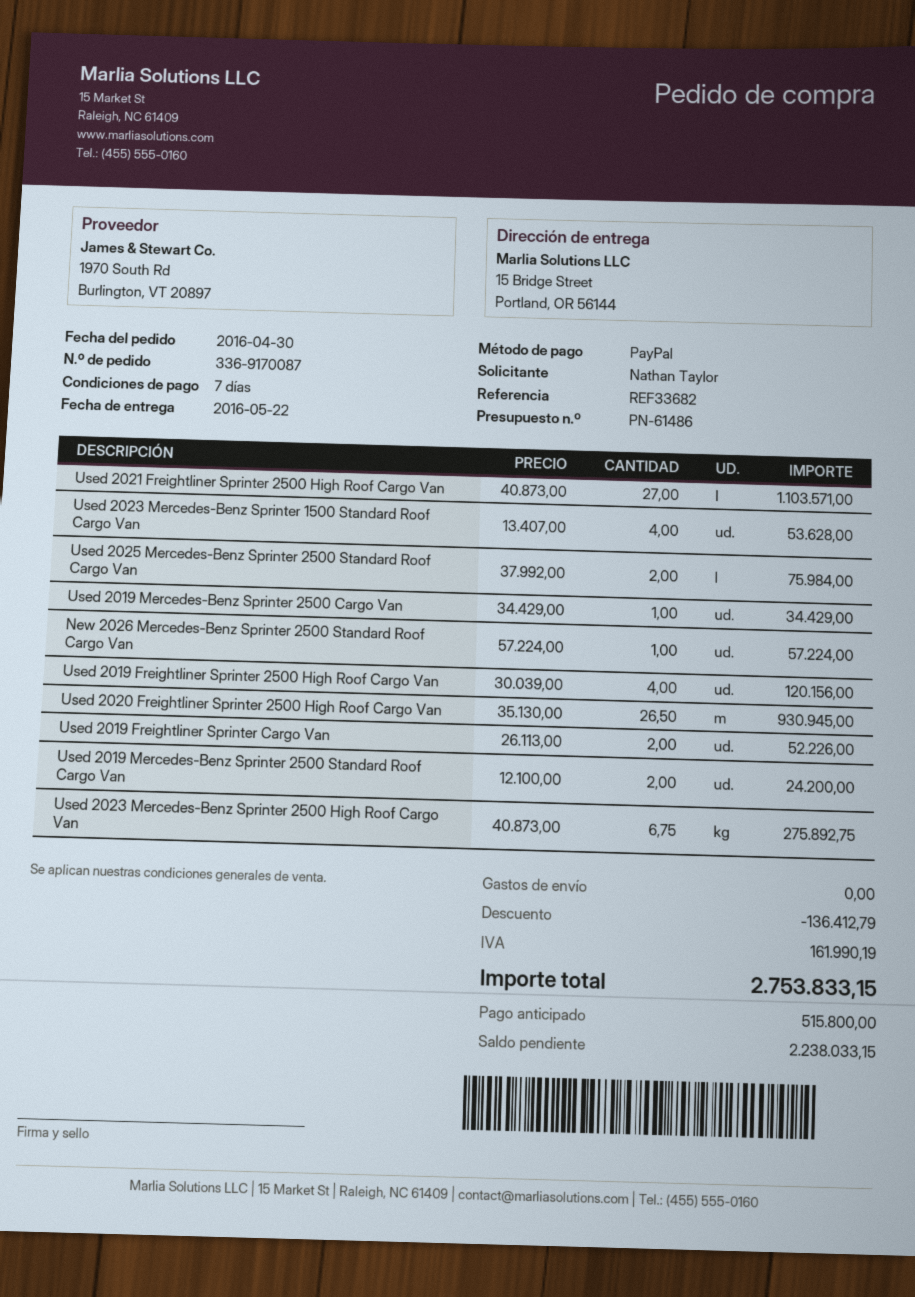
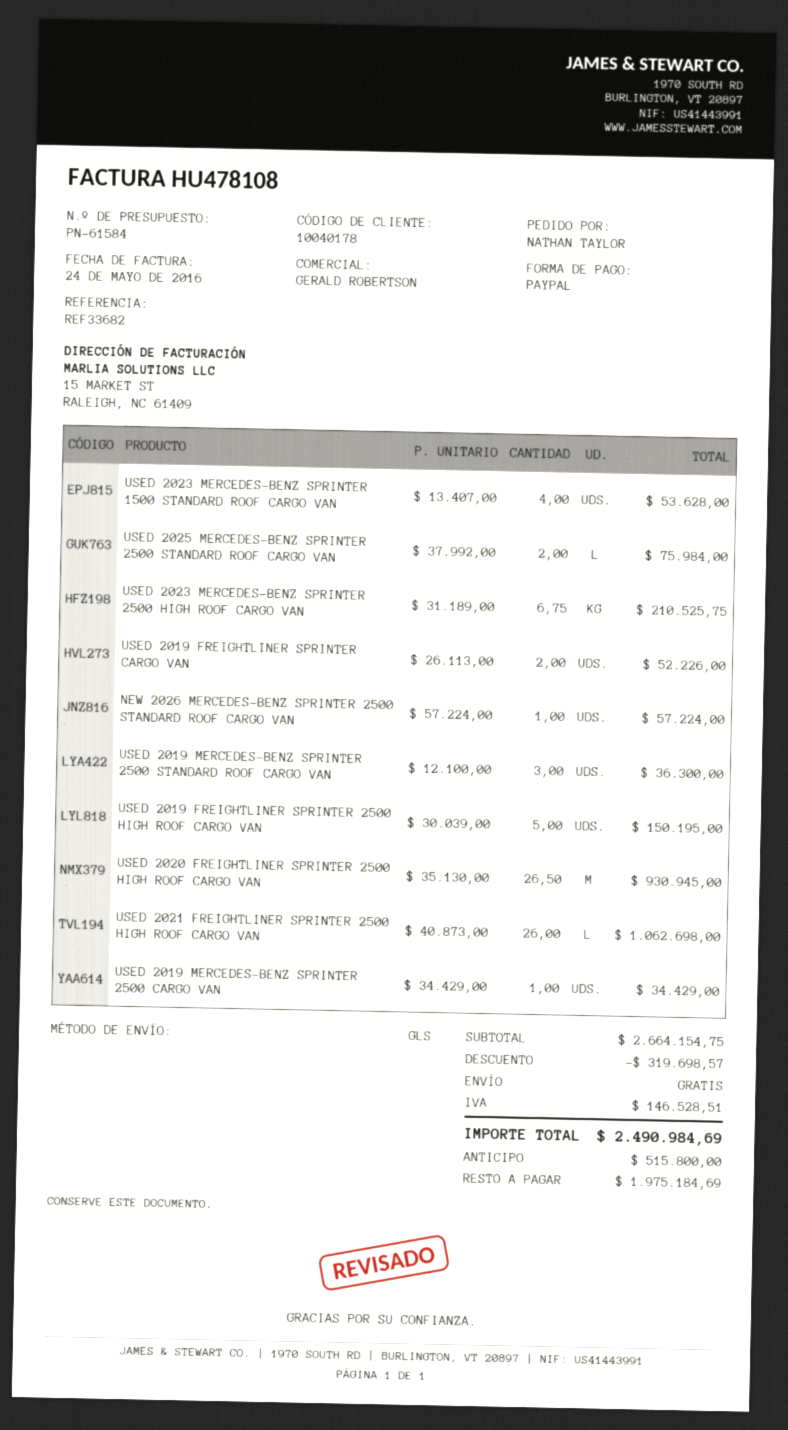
quote number: PN-61486 -> PN-61584
Used 2021 Freightliner Sprinter 2500 High Roof Cargo Van: 27 x 40873.00 = 1103571.00 -> 26 x 40873.00 = 1062698.00
Used 2019 Freightliner Sprinter 2500 High Roof Cargo Van: 4 x 30039.00 = 120156.00 -> 5 x 30039.00 = 150195.00
Used 2019 Mercedes-Benz Sprinter 2500 Standard Roof Cargo Van: 2 x 12100.00 = 24200.00 -> 3 x 12100.00 = 36300.00
Used 2023 Mercedes-Benz Sprinter 2500 High Roof Cargo Van: 6.75 x 40873.00 = 275892.75 -> 6.75 x 31189.00 = 210525.75
discount: 136412.79 -> 319698.57
tax: 161990.19 -> 146528.51
total: 2753833.15 -> 2490984.69
balance: 2238033.15 -> 1975184.69

